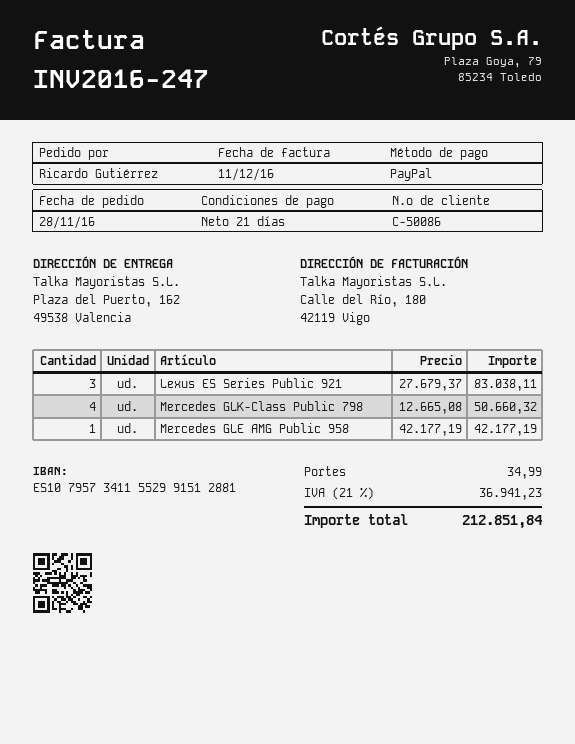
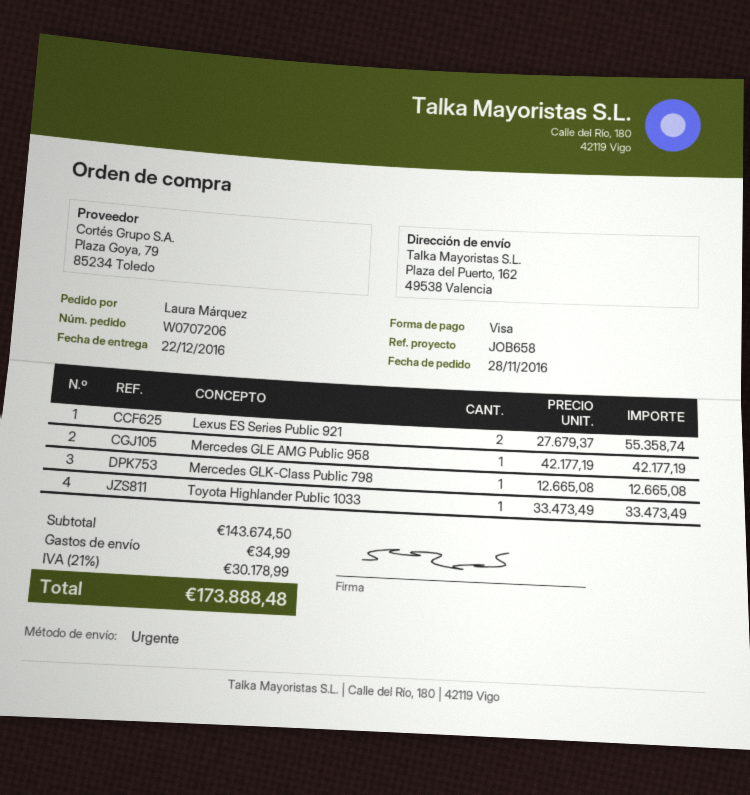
ordered by: Ricardo Gutiérrez -> Laura Márquez
payment method: PayPal -> Visa
Lexus ES Series Public 921: 3 x 27679.37 = 83038.11 -> 2 x 27679.37 = 55358.74
Mercedes GLK-Class Public 798: 4 x 12665.08 = 50660.32 -> 1 x 12665.08 = 12665.08
Toyota Highlander Public 1033: none -> 1 x 33473.49 = 33473.49
tax: 21% = 36941.23 -> 21% = 30178.99
total: 212851.84 -> 173888.48

